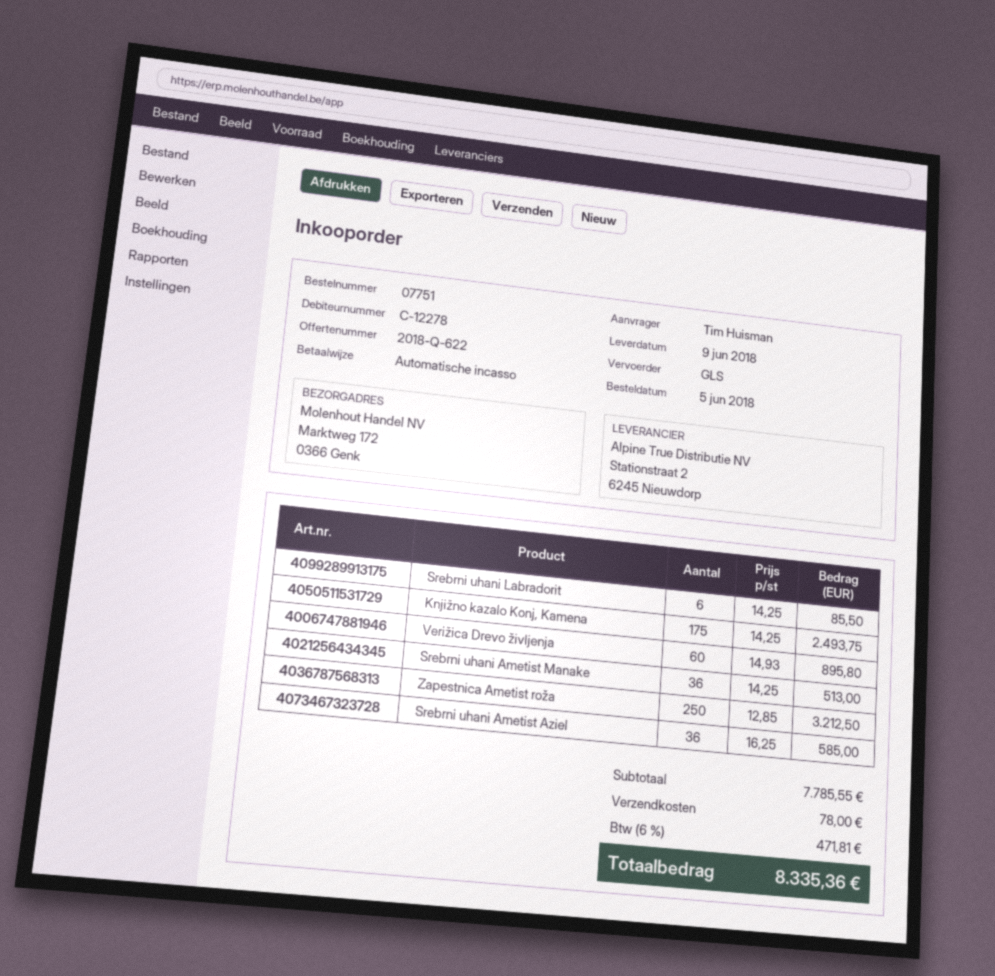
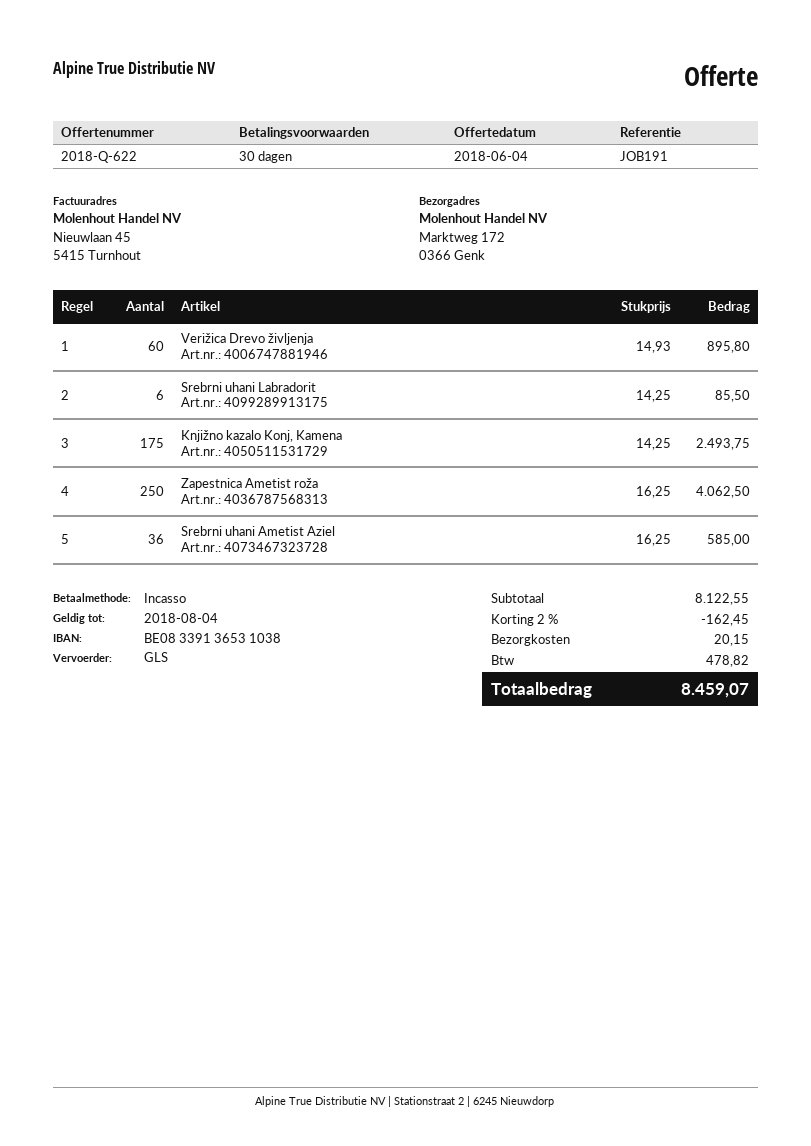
Srebrni uhani Ametist Manake: 36 x 14.25 = 513.00 -> none
Zapestnica Ametist roža: 250 x 12.85 = 3212.50 -> 250 x 16.25 = 4062.50
subtotal: 7785.55 -> 8122.55
discount: none -> 2% = 162.45
shipping: 78.00 -> 20.15
tax: 471.81 -> 478.82
total: 8335.36 -> 8459.07

